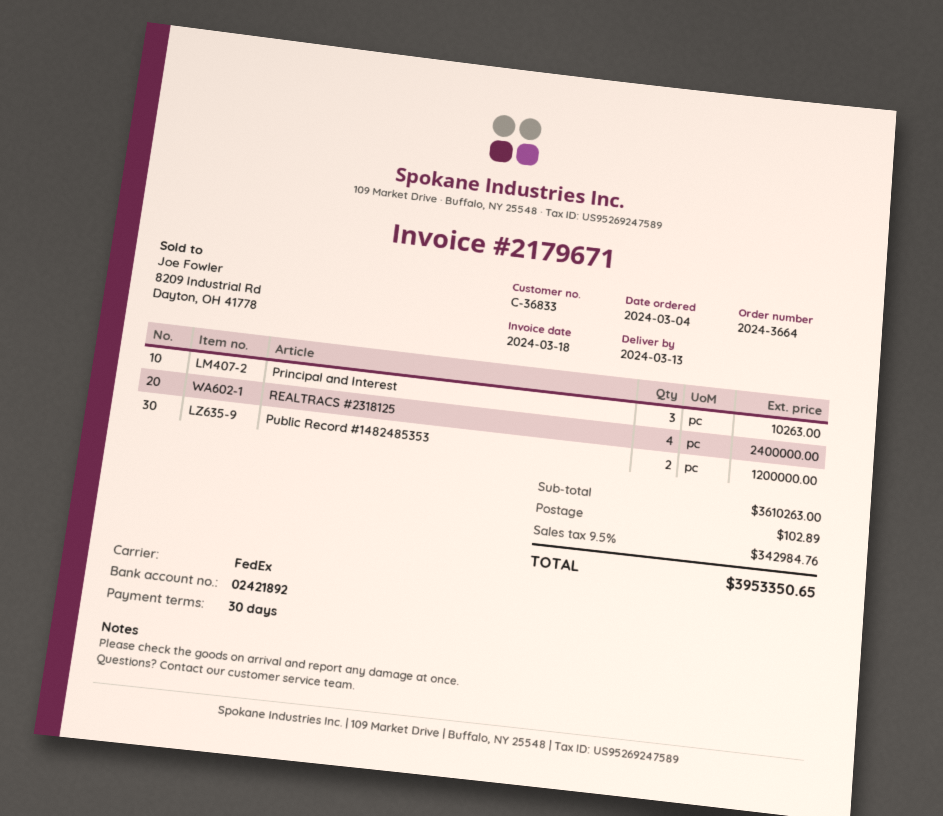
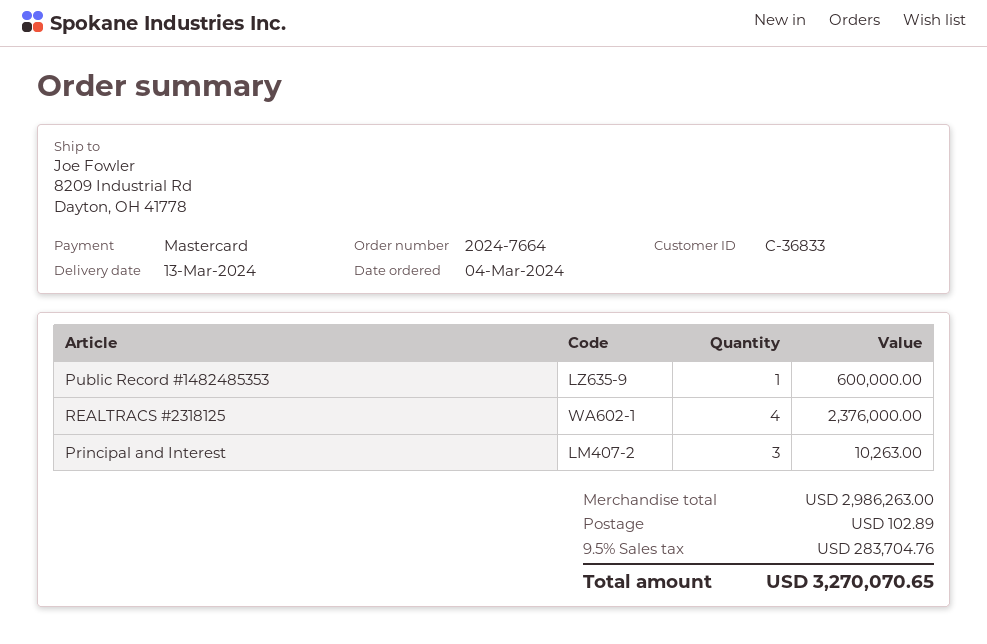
order number: 2024-3664 -> 2024-7664
REALTRACS #2318125: 4 for 2400000.00 -> 4 for 2376000.00
Public Record #1482485353: 2 for 1200000.00 -> 1 for 600000.00
subtotal: 3610263.00 -> 2986263.00
tax: 9.5% = 342984.76 -> 9.5% = 283704.76
total: 3953350.65 -> 3270070.65

